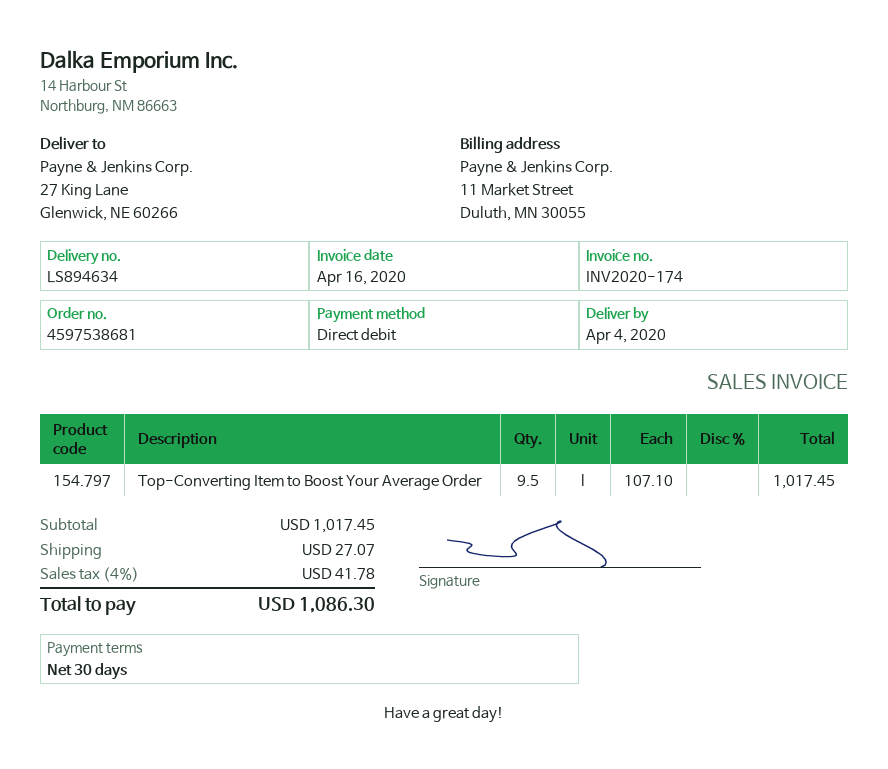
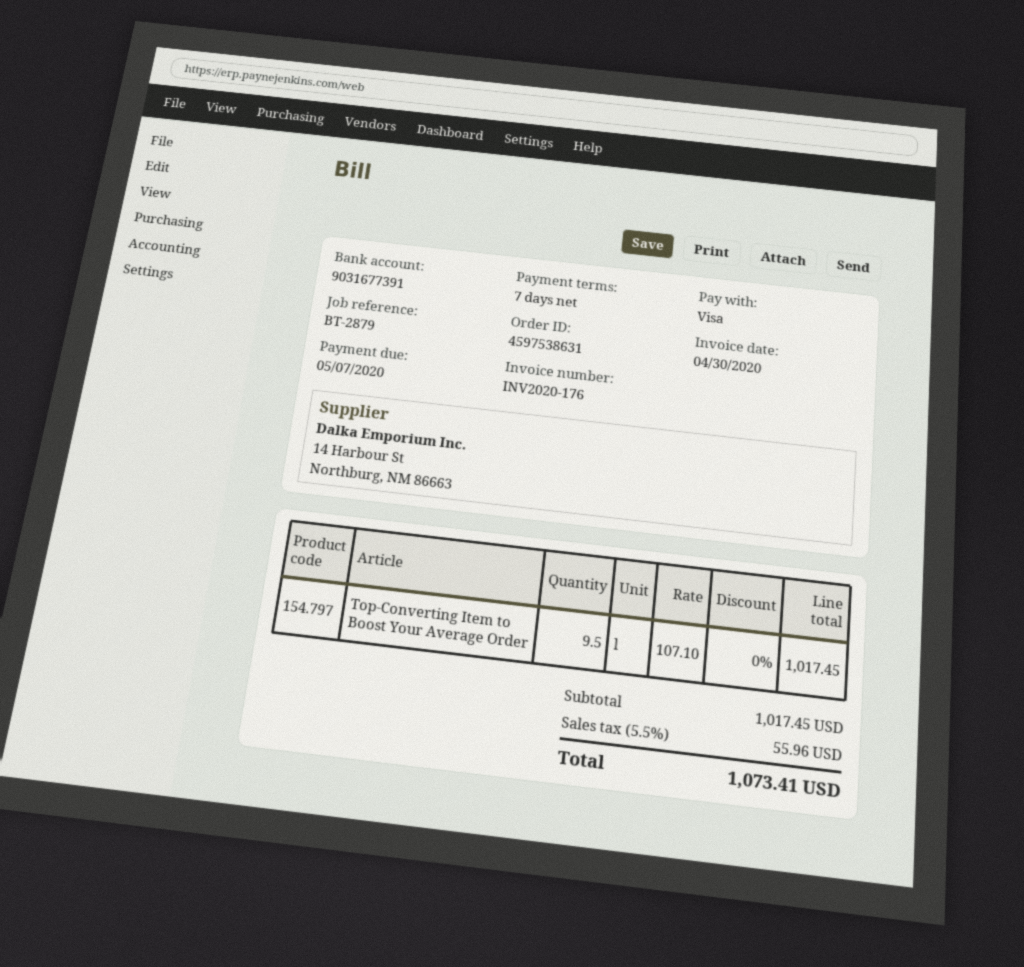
order number: 4597538681 -> 4597538631
invoice number: INV2020-174 -> INV2020-176
invoice date: 2020-04-16 -> 2020-04-30
payment terms: 30 days -> 7 days
payment method: direct debit -> Visa
shipping: 27.07 -> none
tax: 4% = 41.78 -> 5.5% = 55.96
total: 1086.30 -> 1073.41

